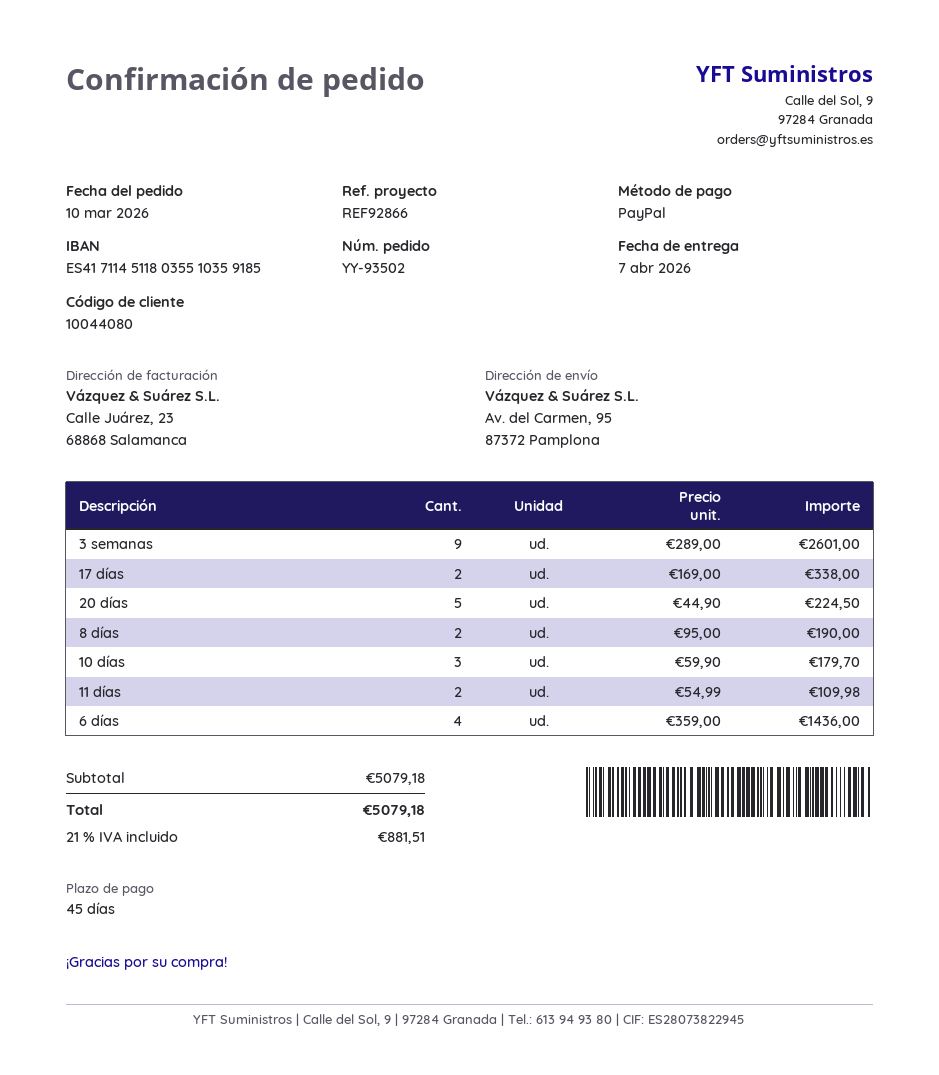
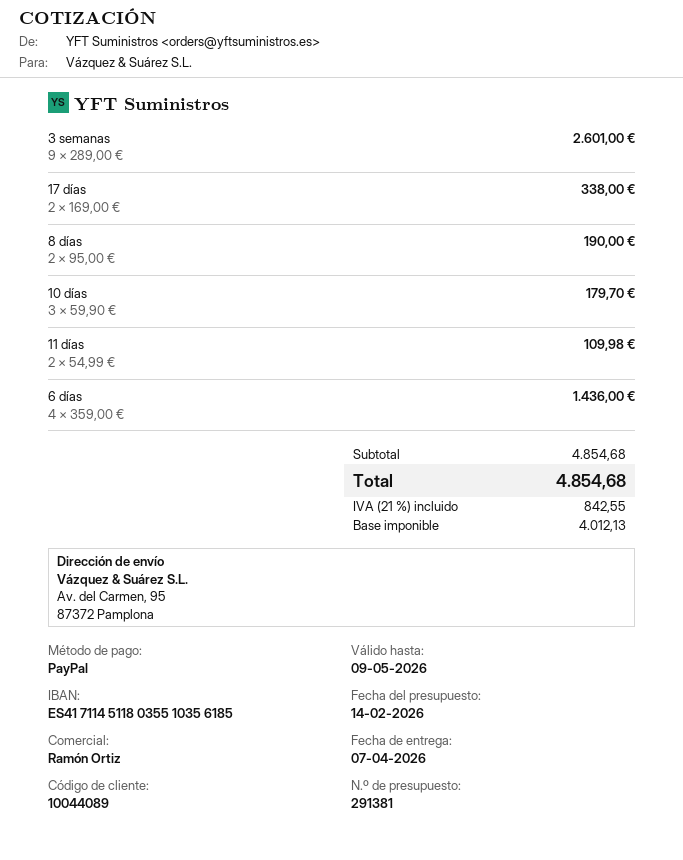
customer number: 10044080 -> 10044089
bank account: ES4171145118035510359185 -> ES4171145118035510356185
20 días: 5 x 44.90 = 224.50 -> none
subtotal: 5079.18 -> 4854.68
tax: 21% = 881.51 -> 21% = 842.55
total: 5079.18 -> 4854.68

